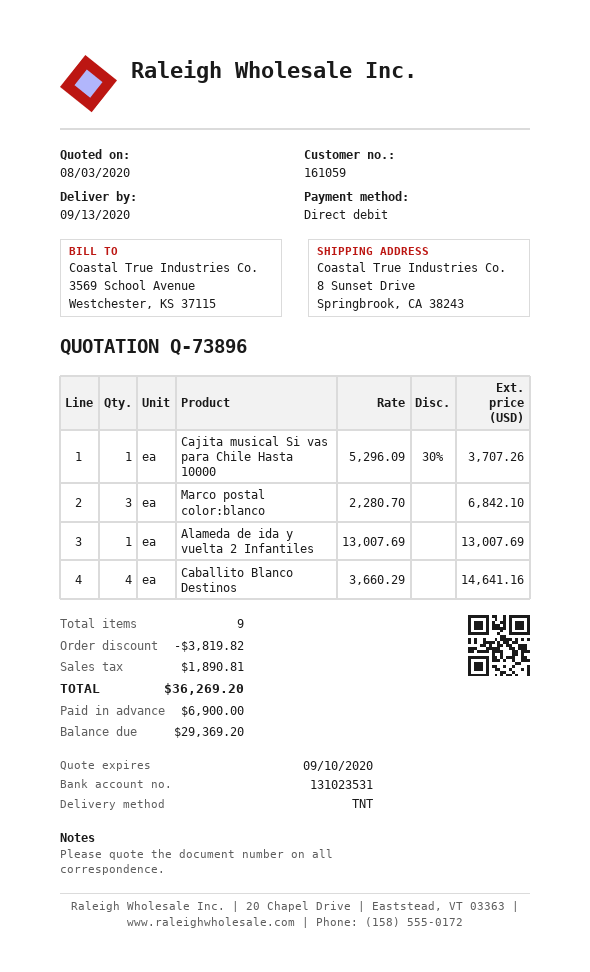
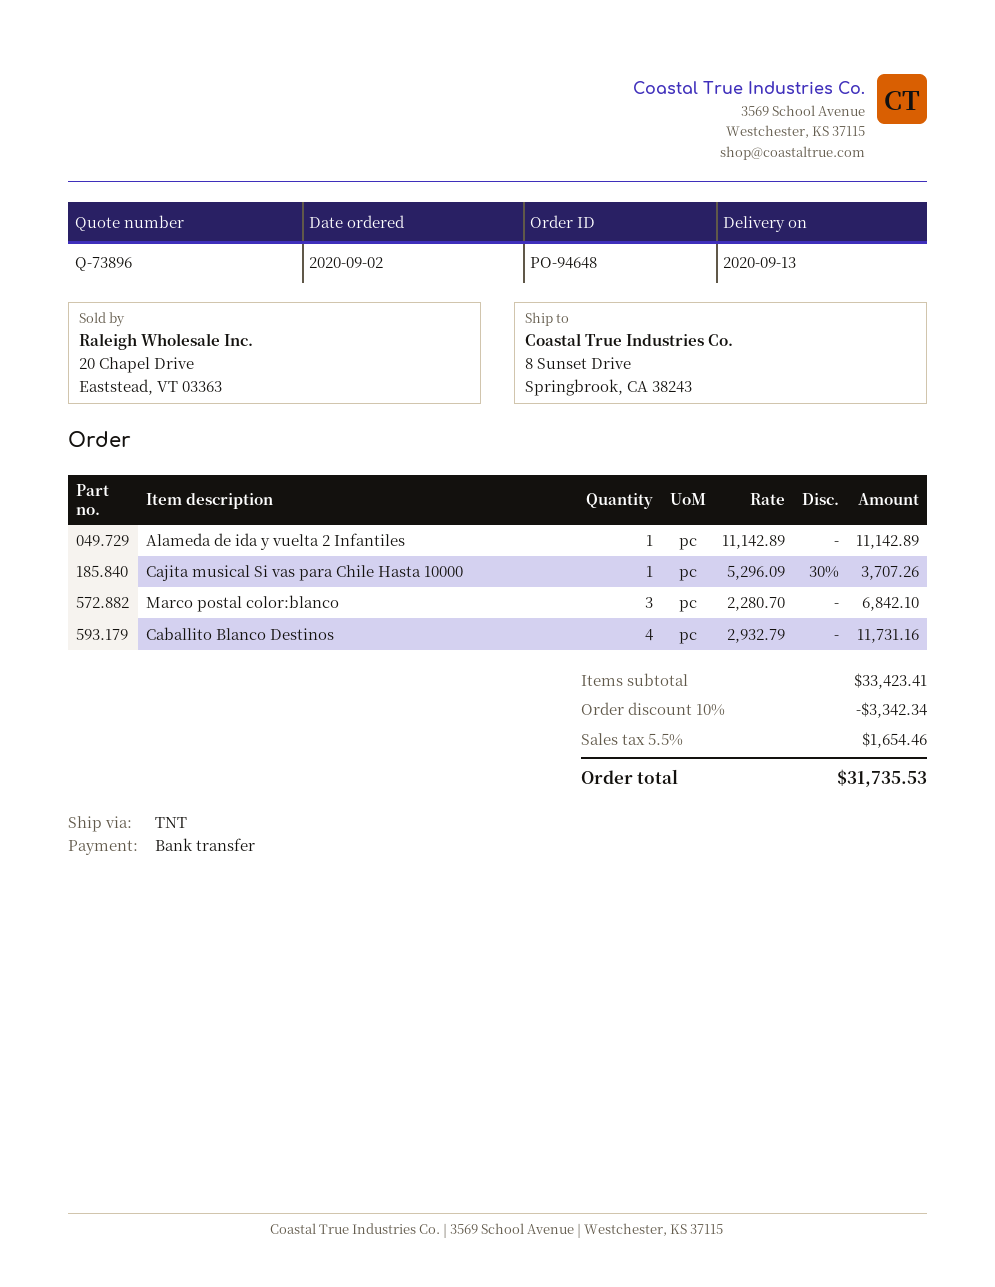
payment method: direct debit -> bank transfer
Alameda de ida y vuelta 2 Infantiles: 1 x 13007.69 = 13007.69 -> 1 x 11142.89 = 11142.89
Caballito Blanco Destinos: 4 x 3660.29 = 14641.16 -> 4 x 2932.79 = 11731.16
discount: 3819.82 -> 3342.34
tax: 1890.81 -> 1654.46
total: 36269.20 -> 31735.53

